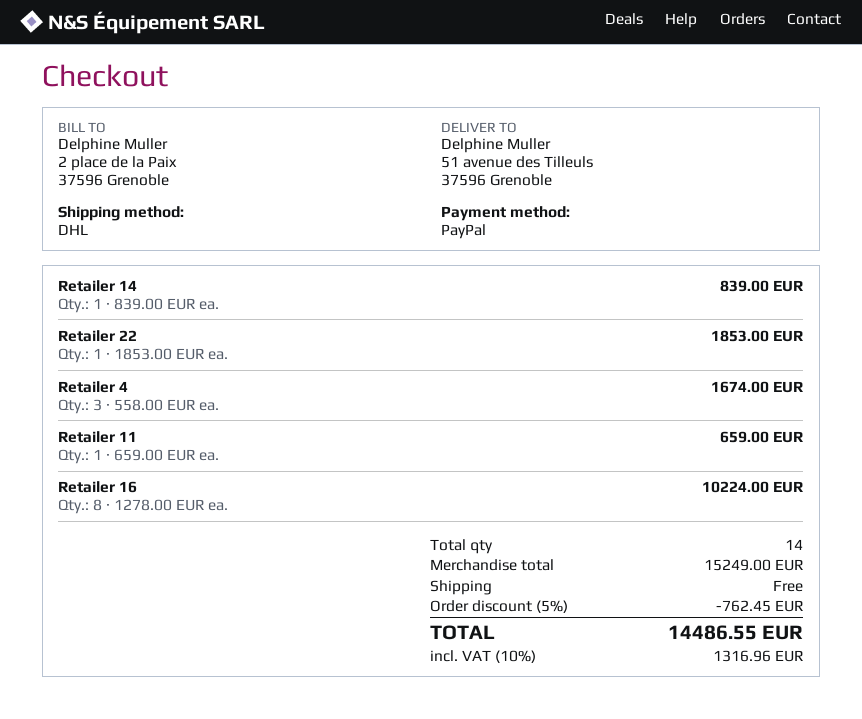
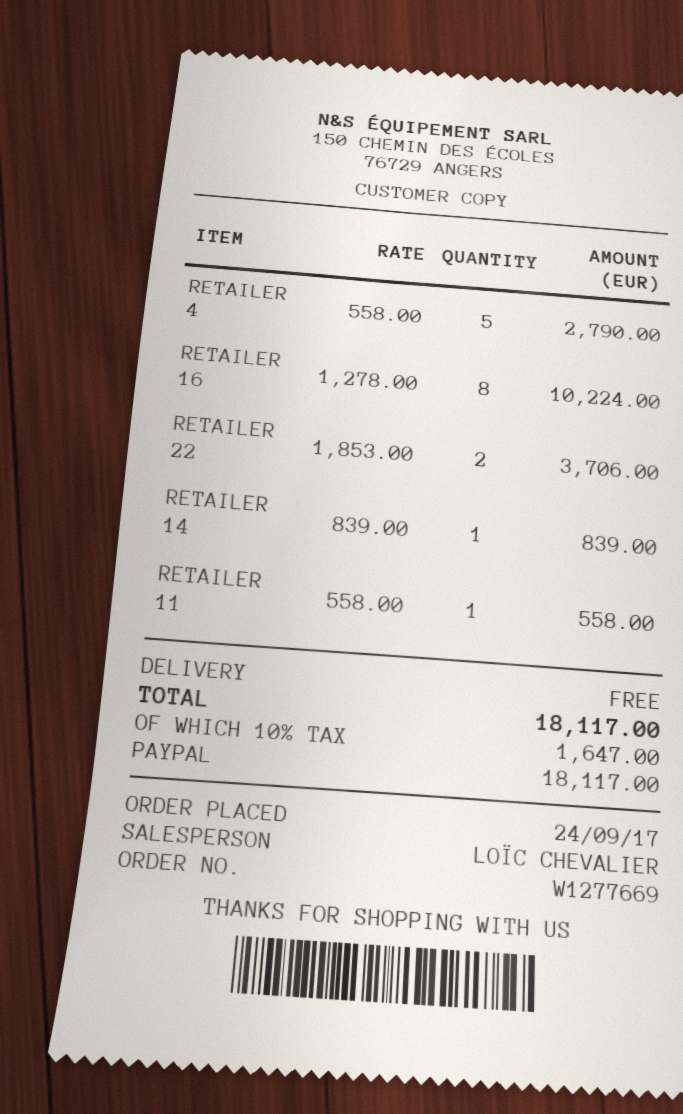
Retailer 22: 1 x 1853.00 = 1853.00 -> 2 x 1853.00 = 3706.00
Retailer 4: 3 x 558.00 = 1674.00 -> 5 x 558.00 = 2790.00
Retailer 11: 1 x 659.00 = 659.00 -> 1 x 558.00 = 558.00
discount: 5% = 762.45 -> none
tax: 10% = 1316.96 -> 10% = 1647.00
total: 14486.55 -> 18117.00

